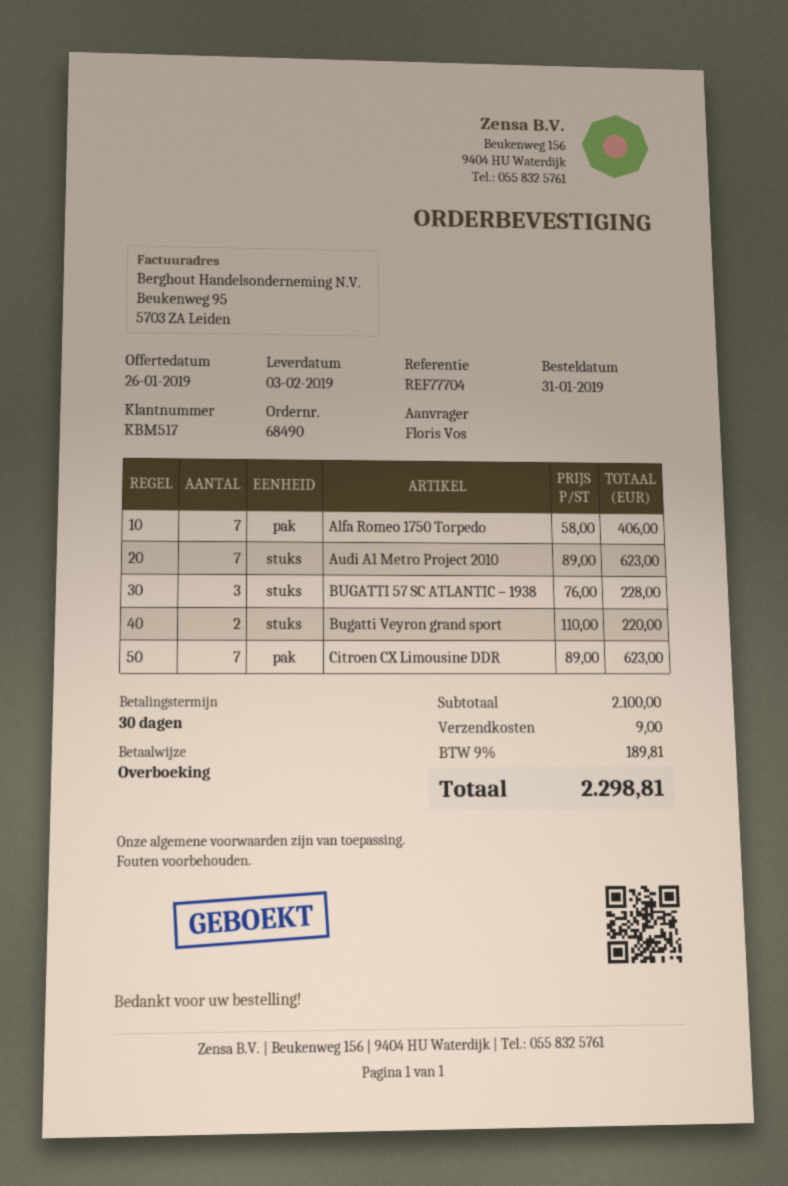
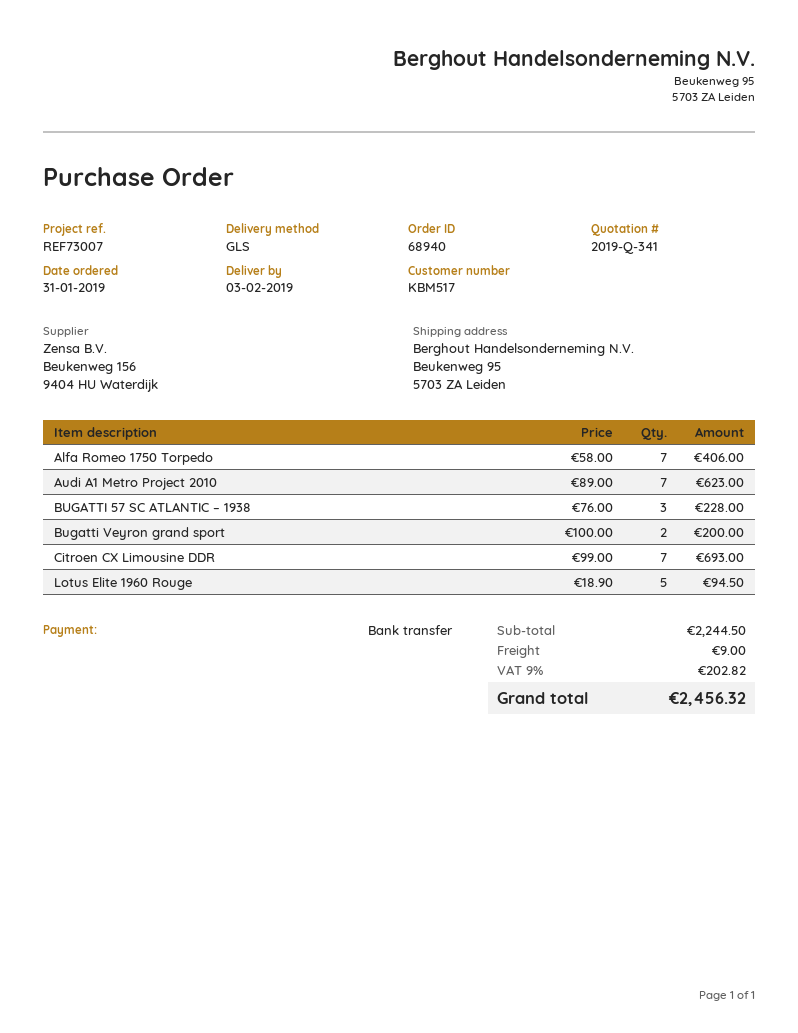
order number: 68490 -> 68940
reference: REF77704 -> REF73007
Bugatti Veyron grand sport: 2 x 110.00 = 220.00 -> 2 x 100.00 = 200.00
Citroen CX Limousine DDR: 7 x 89.00 = 623.00 -> 7 x 99.00 = 693.00
Lotus Elite 1960 Rouge: none -> 5 x 18.90 = 94.50
subtotal: 2100.00 -> 2244.50
tax: 9% = 189.81 -> 9% = 202.82
total: 2298.81 -> 2456.32

